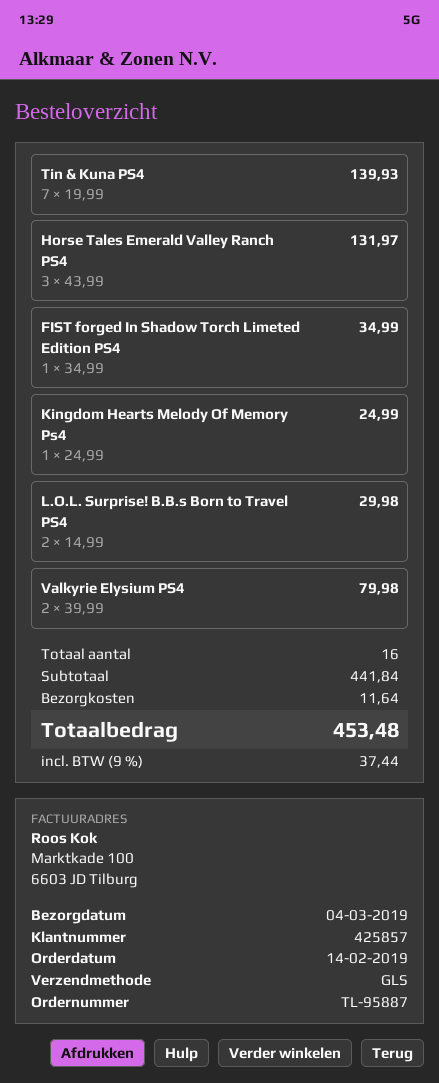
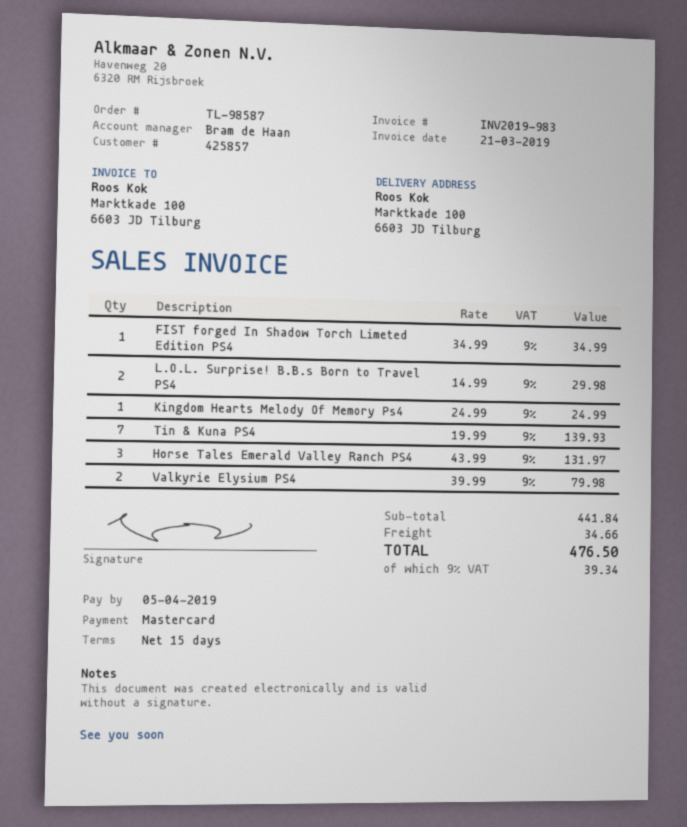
order number: TL-95887 -> TL-98587
shipping: 11.64 -> 34.66
tax: 9% = 37.44 -> 9% = 39.34
total: 453.48 -> 476.50

